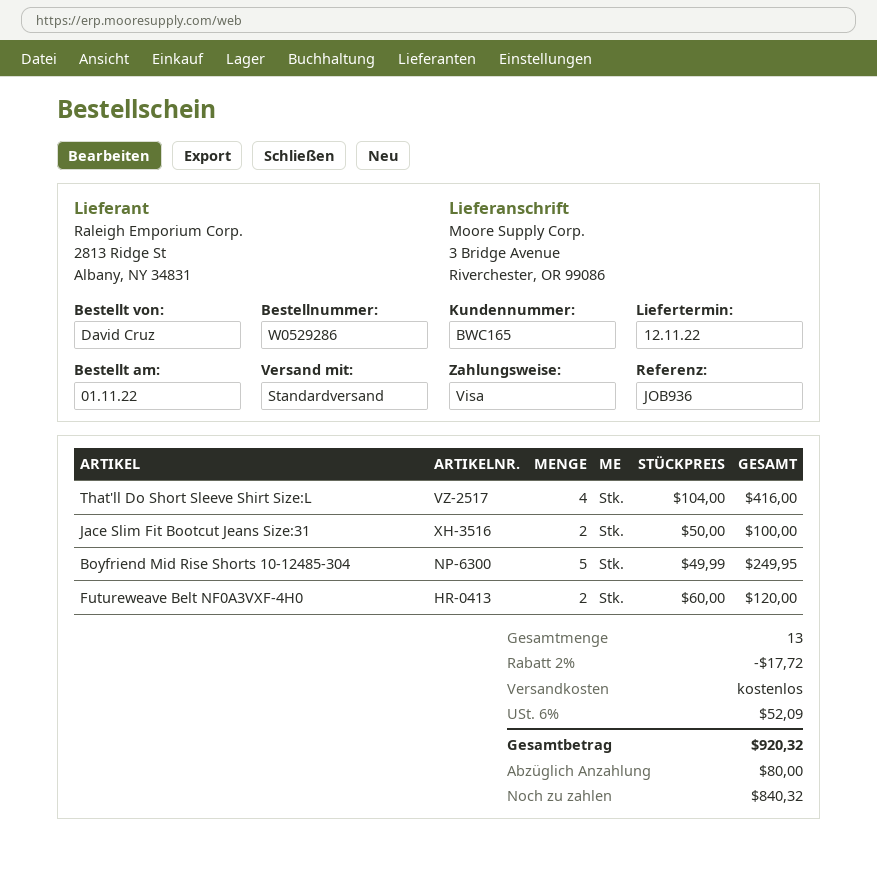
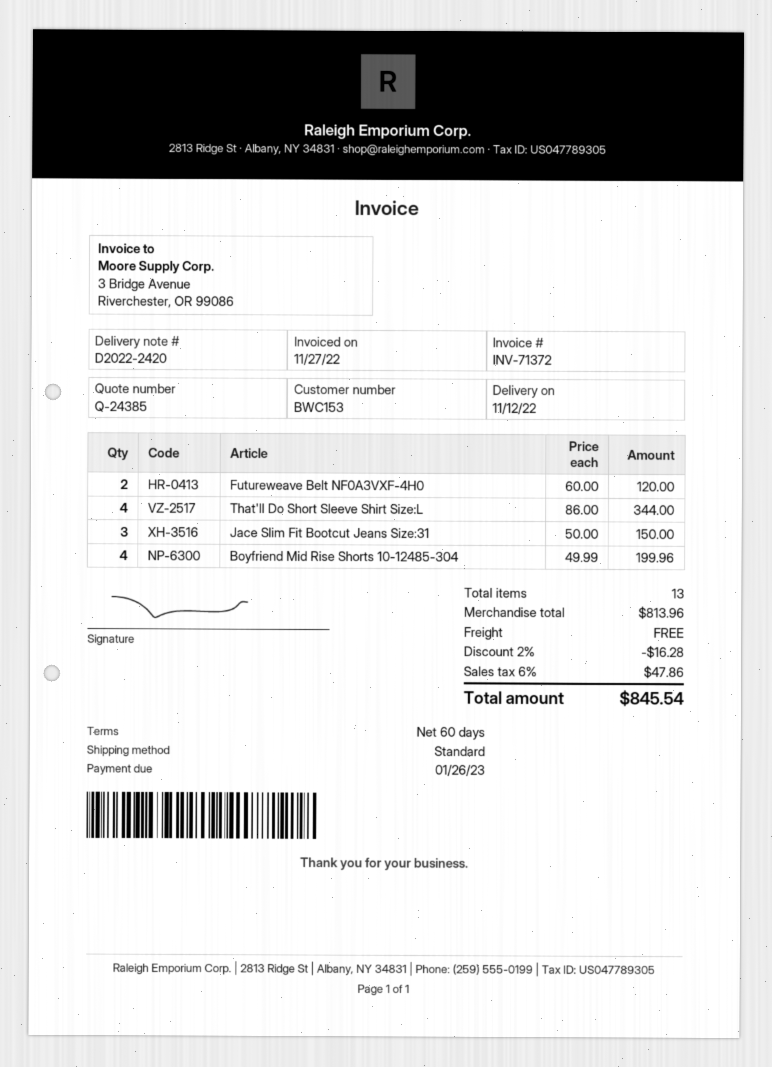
customer number: BWC165 -> BWC153
That'll Do Short Sleeve Shirt Size:L: 4 x 104.00 = 416.00 -> 4 x 86.00 = 344.00
Jace Slim Fit Bootcut Jeans Size:31: 2 x 50.00 = 100.00 -> 3 x 50.00 = 150.00
Boyfriend Mid Rise Shorts 10-12485-304: 5 x 49.99 = 249.95 -> 4 x 49.99 = 199.96
discount: 2% = 17.72 -> 2% = 16.28
tax: 6% = 52.09 -> 6% = 47.86
total: 920.32 -> 845.54

